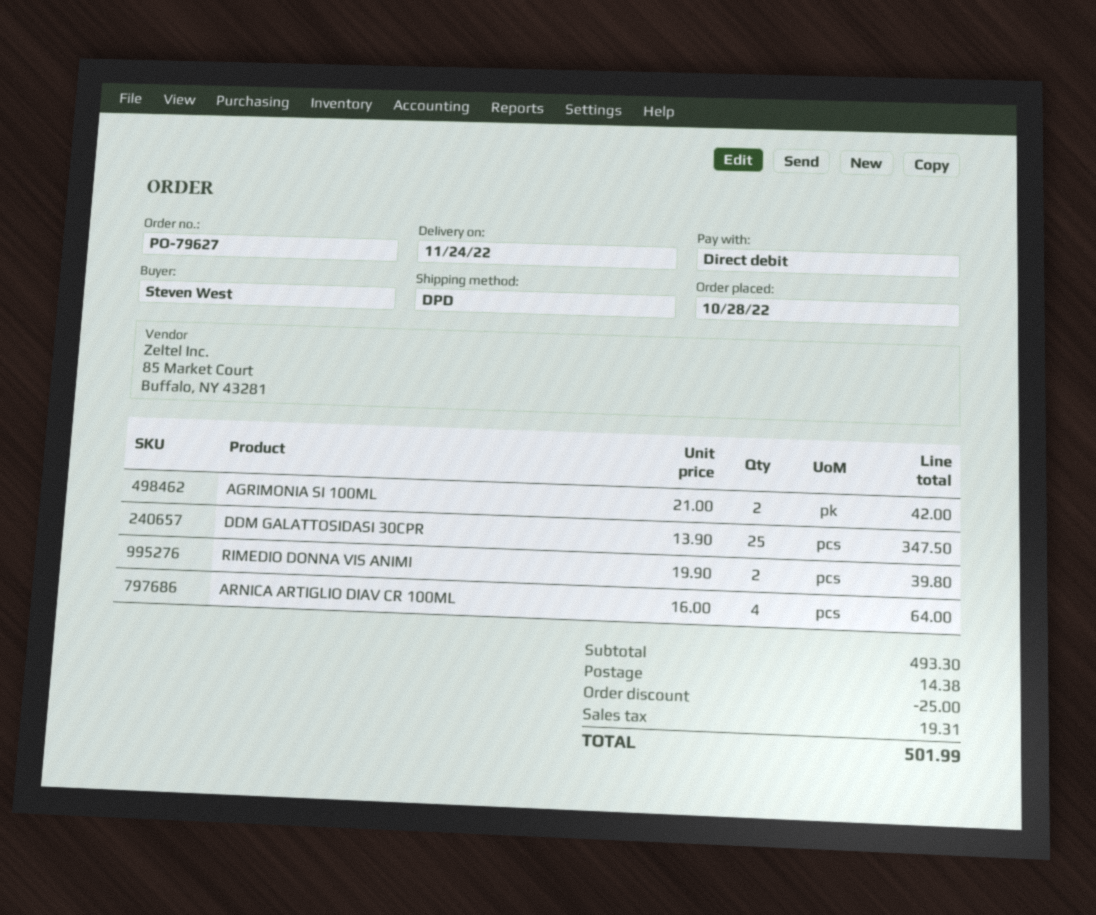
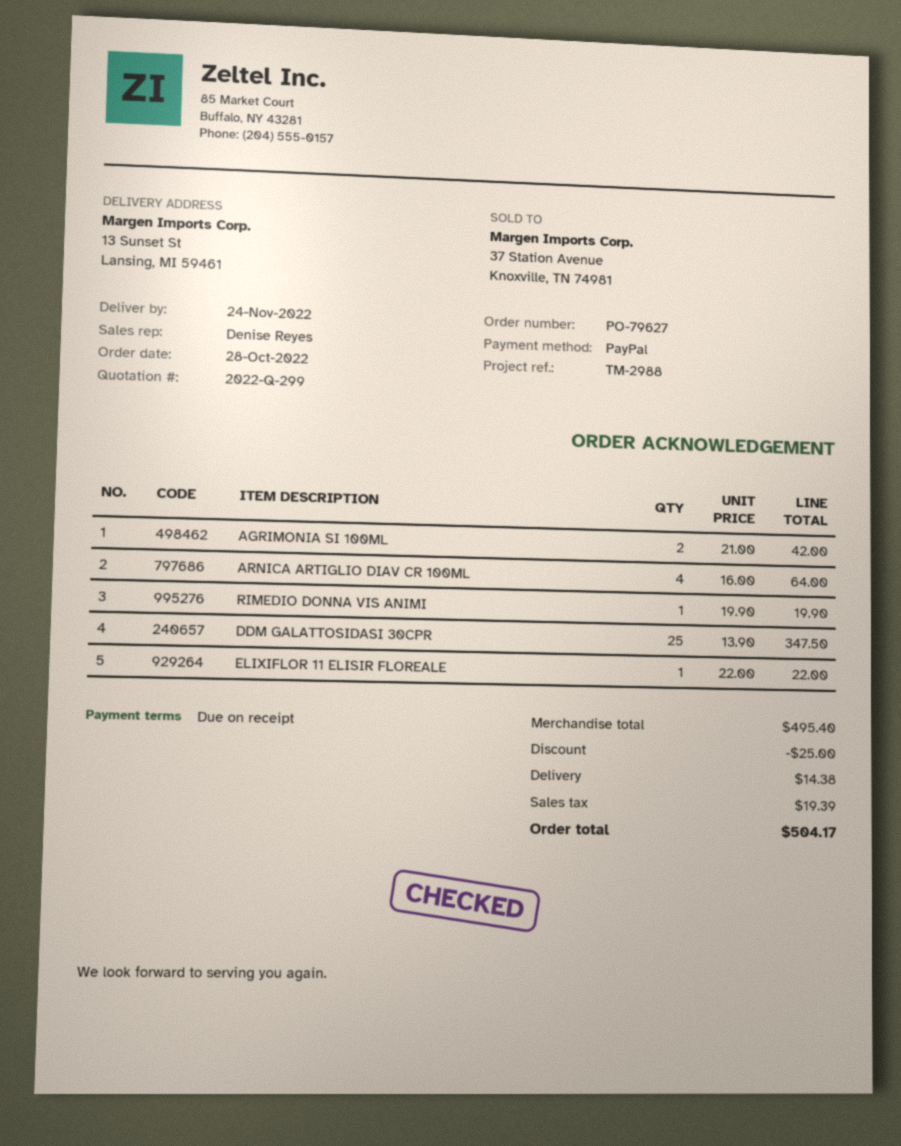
payment method: direct debit -> PayPal
RIMEDIO DONNA VIS ANIMI: 2 x 19.90 = 39.80 -> 1 x 19.90 = 19.90
ELIXIFLOR 11 ELISIR FLOREALE: none -> 1 x 22.00 = 22.00
subtotal: 493.30 -> 495.40
tax: 19.31 -> 19.39
total: 501.99 -> 504.17

